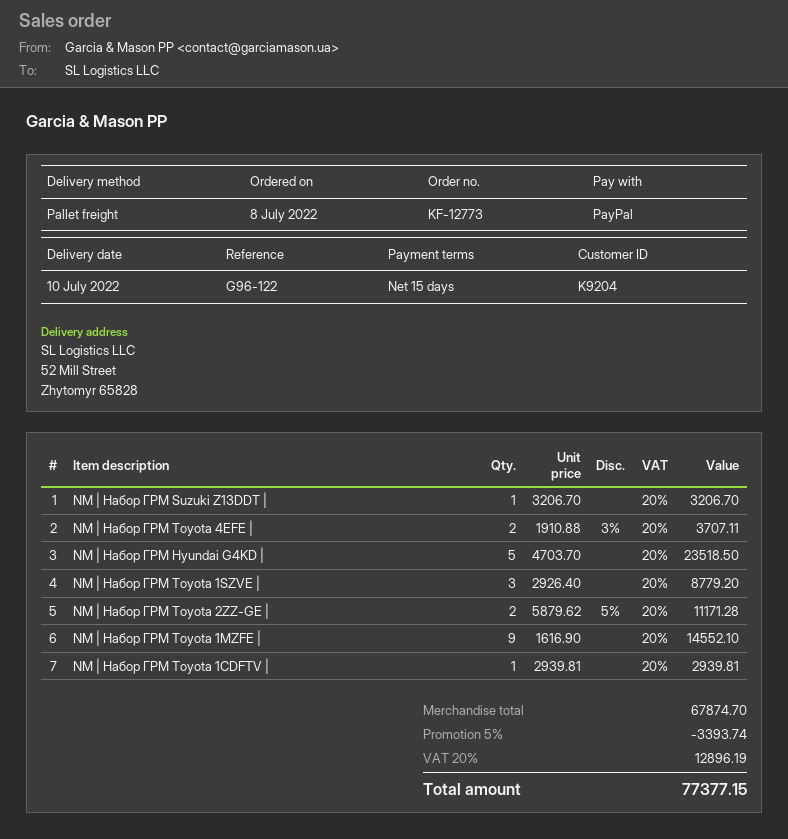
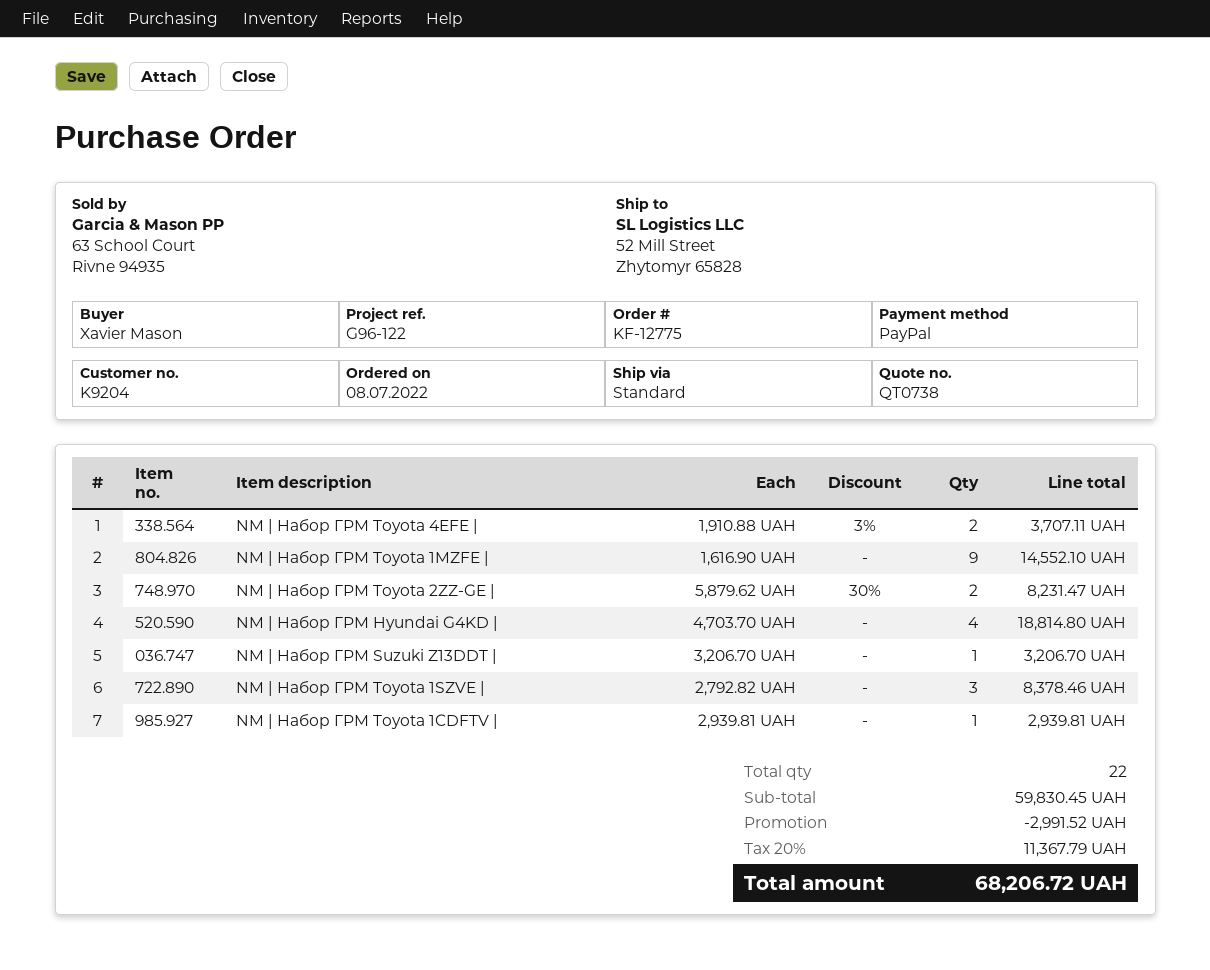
order number: KF-12773 -> KF-12775
shipping method: pallet freight -> standard
NM | Набор ГРМ Hyundai G4KD |: 5 x 4703.70 = 23518.50 -> 4 x 4703.70 = 18814.80
NM | Набор ГРМ Toyota 1SZVE |: 3 x 2926.40 = 8779.20 -> 3 x 2792.82 = 8378.46
NM | Набор ГРМ Toyota 2ZZ-GE |: 2 x 5879.62 - 5% = 11171.28 -> 2 x 5879.62 - 30% = 8231.47
subtotal: 67874.70 -> 59830.45
discount: 3393.74 -> 2991.52
tax: 20% = 12896.19 -> 20% = 11367.79
total: 77377.15 -> 68206.72

